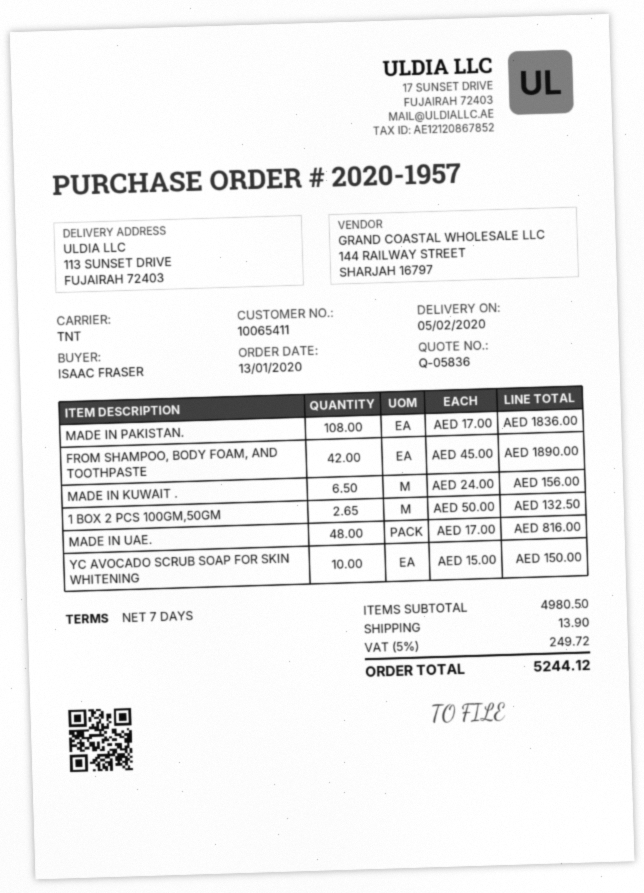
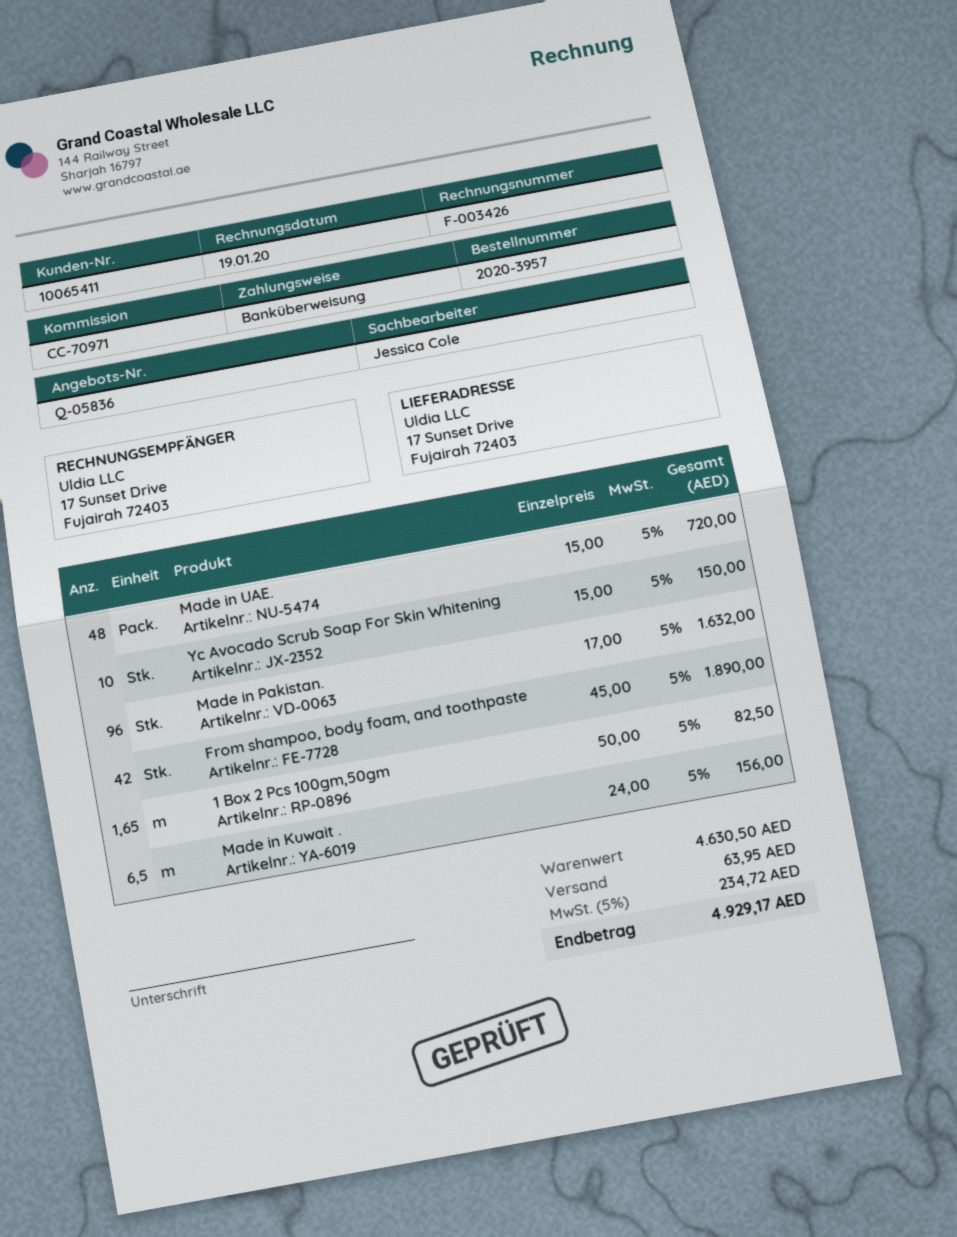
order number: 2020-1957 -> 2020-3957
ship to: 113 SUNSET DRIVE, FUJAIRAH 72403 -> 17 Sunset Drive, Fujairah 72403
MADE IN PAKISTAN.: 108 x 17.00 = 1836.00 -> 96 x 17.00 = 1632.00
1 BOX 2 PCS 100GM,50GM: 2.65 x 50.00 = 132.50 -> 1.65 x 50.00 = 82.50
MADE IN UAE.: 48 x 17.00 = 816.00 -> 48 x 15.00 = 720.00
subtotal: 4980.50 -> 4630.50
shipping: 13.90 -> 63.95
tax: 5% = 249.72 -> 5% = 234.72
total: 5244.12 -> 4929.17

